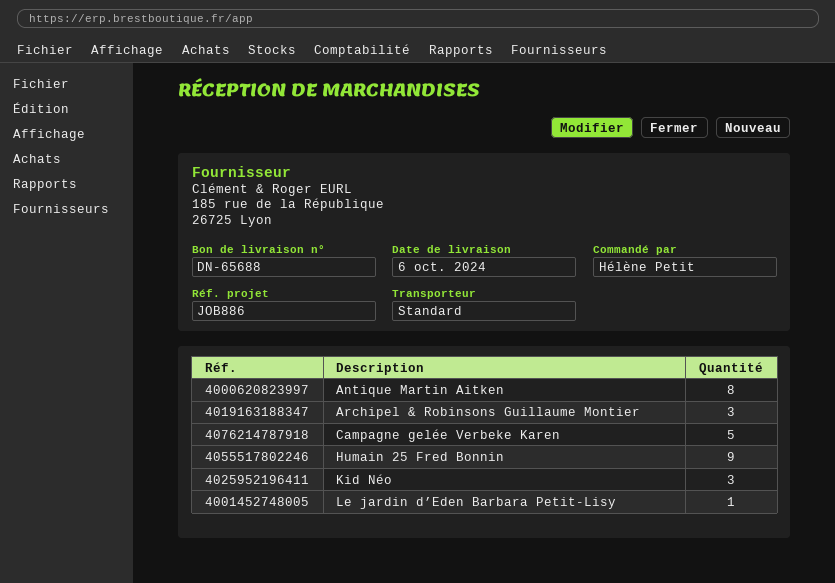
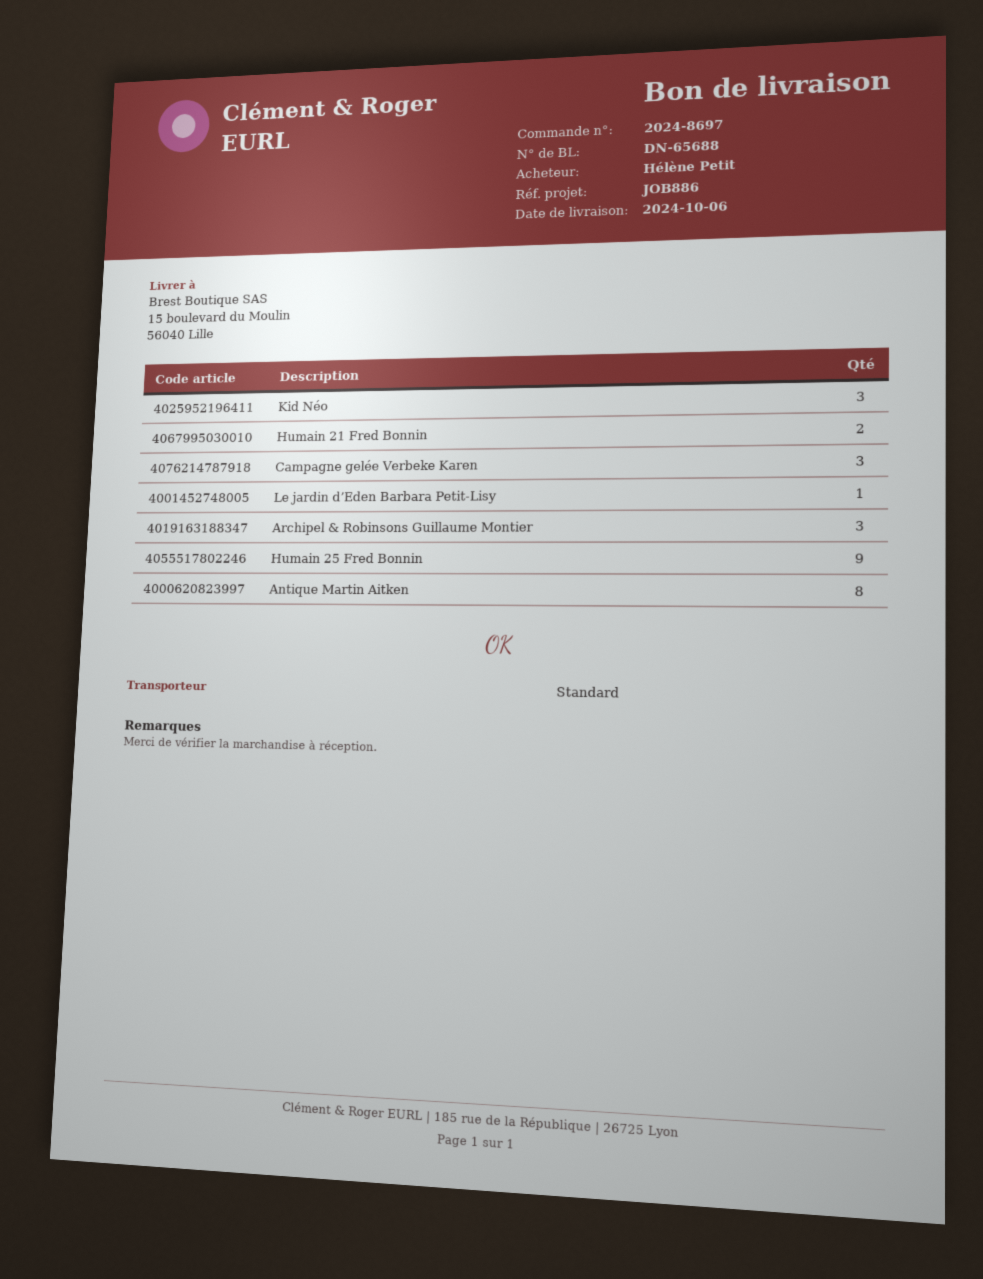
Campagne gelée Verbeke Karen: 5 -> 3
Humain 21 Fred Bonnin: none -> 2

